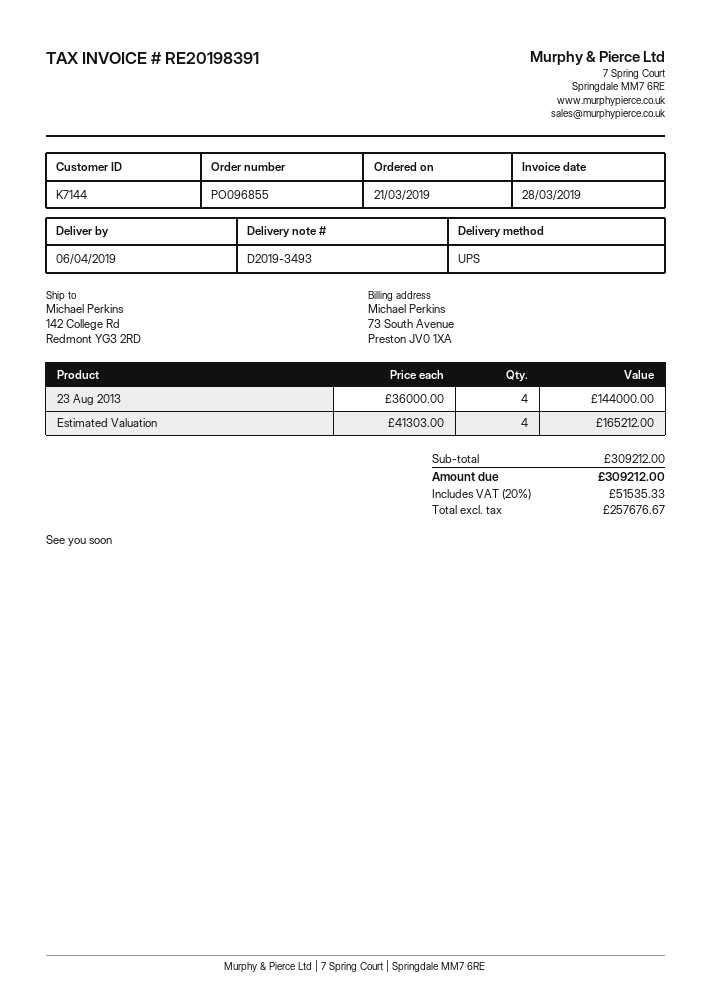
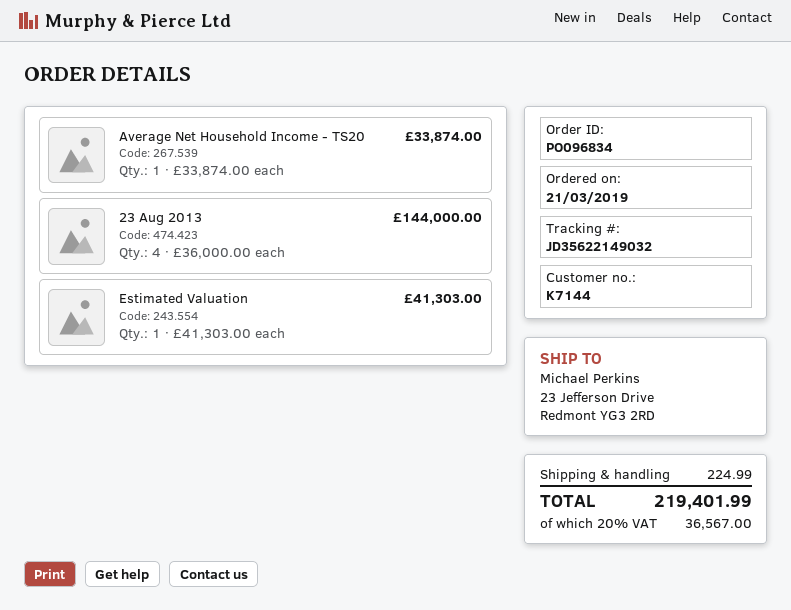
order number: PO096855 -> PO096834
ship to: 142 College Rd, Redmont YG3 2RD -> 23 Jefferson Drive, Redmont YG3 2RD
Estimated Valuation: 4 x 41303.00 = 165212.00 -> 1 x 41303.00 = 41303.00
Average Net Household Income - TS20: none -> 1 x 33874.00 = 33874.00
shipping: none -> 224.99
tax: 20% = 51535.33 -> 20% = 36567.00
total: 309212.00 -> 219401.99

